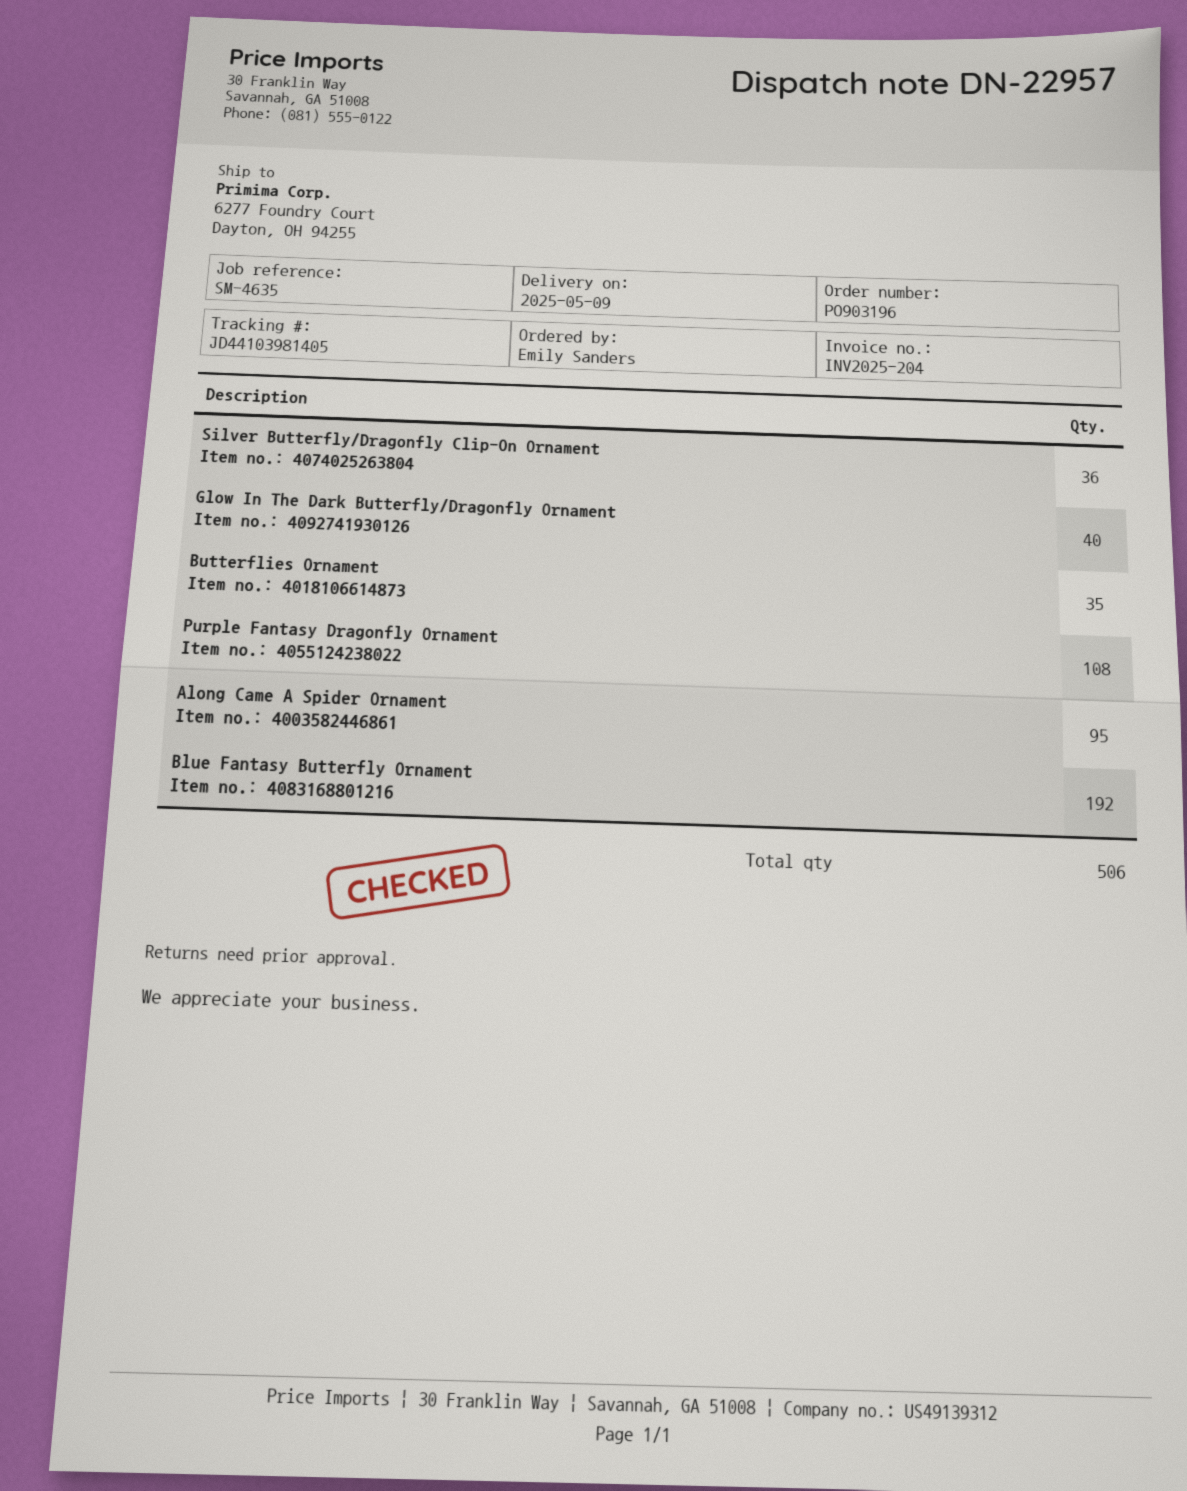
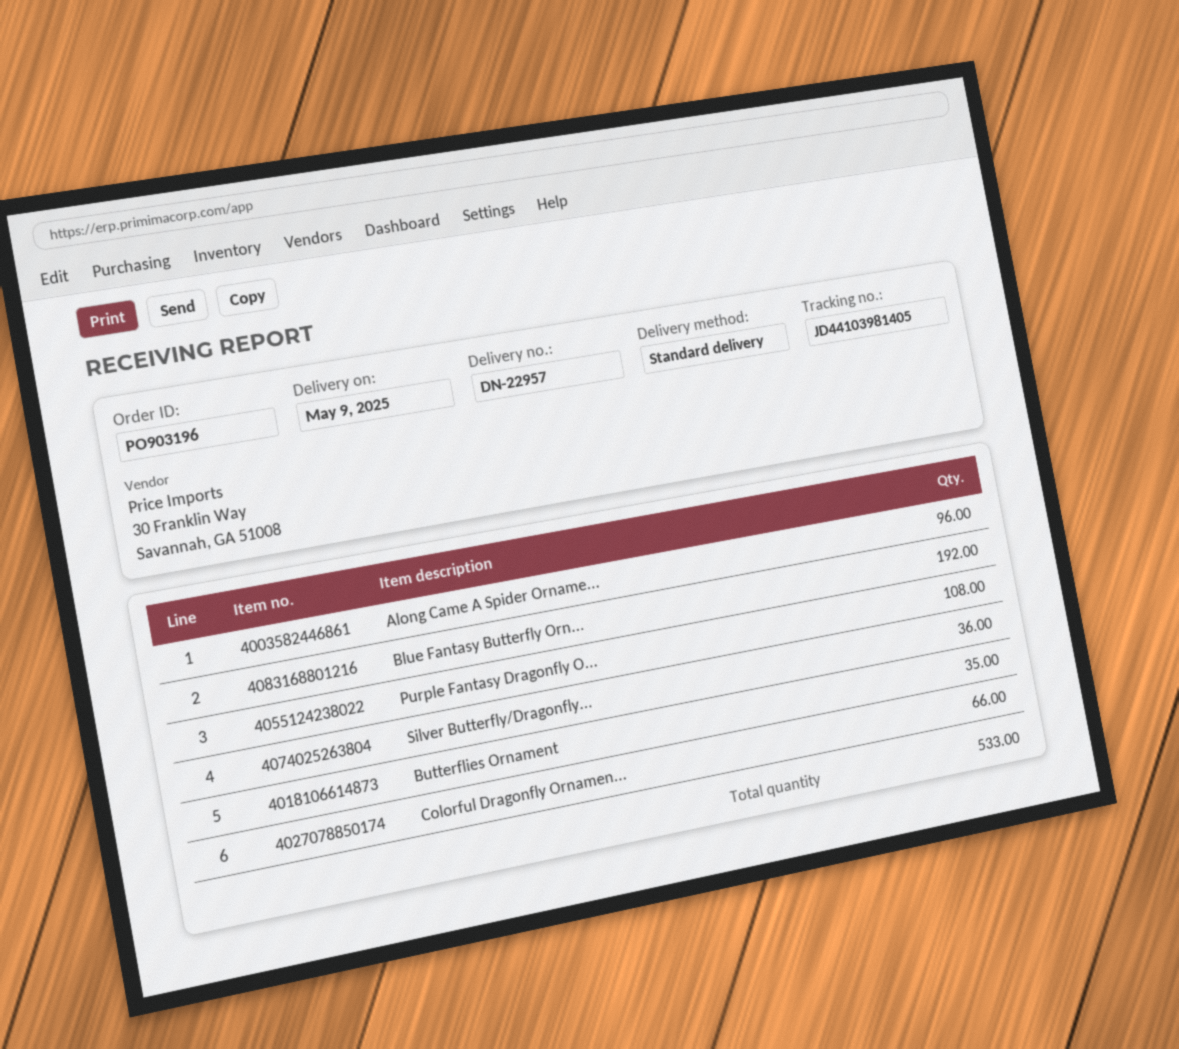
Glow In The Dark Butterfly/Dragonfly Ornament: 40 -> none
Along Came A Spider Ornament: 95 -> 96
Colorful Dragonfly Ornamen...: none -> 66
total quantity: 506 -> 533

